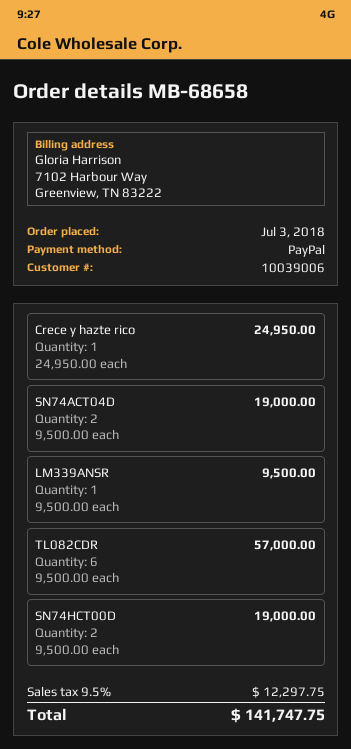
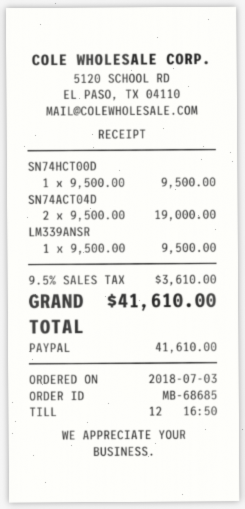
order number: MB-68658 -> MB-68685
Crece y hazte rico: 1 x 24950.00 = 24950.00 -> none
TL082CDR: 6 x 9500.00 = 57000.00 -> none
SN74HCT00D: 2 x 9500.00 = 19000.00 -> 1 x 9500.00 = 9500.00
tax: 9.5% = 12297.75 -> 9.5% = 3610.00
total: 141747.75 -> 41610.00

